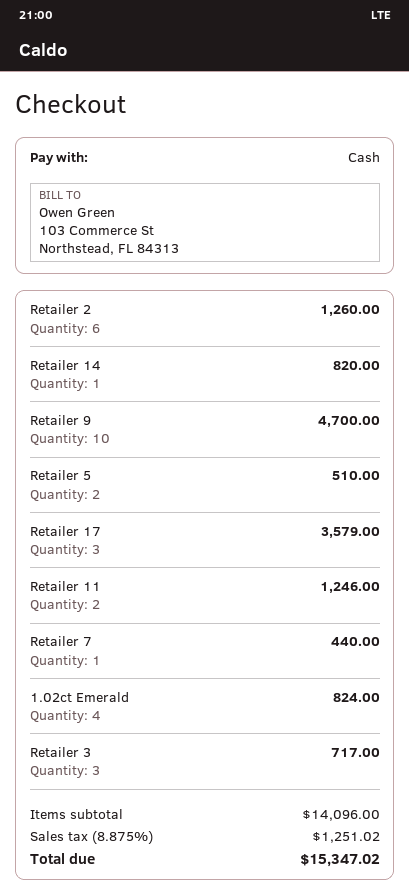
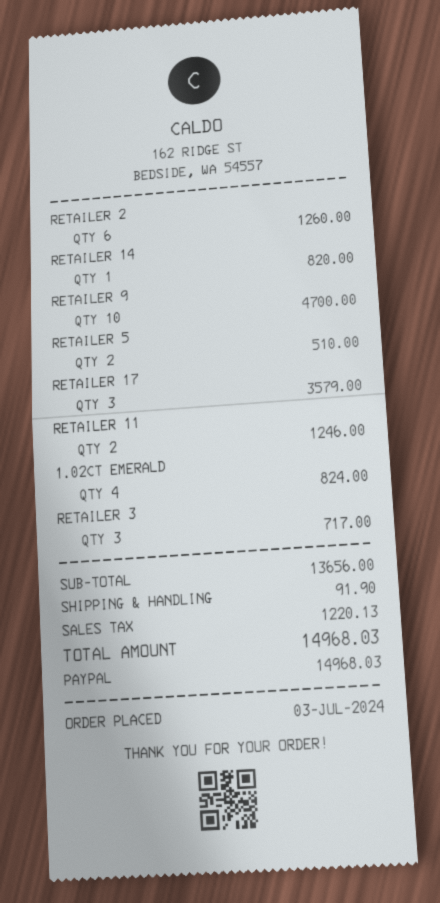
payment method: cash -> PayPal
Retailer 7: 1 for 440.00 -> none
subtotal: 14096.00 -> 13656.00
shipping: none -> 91.90
tax: 1251.02 -> 1220.13
total: 15347.02 -> 14968.03

